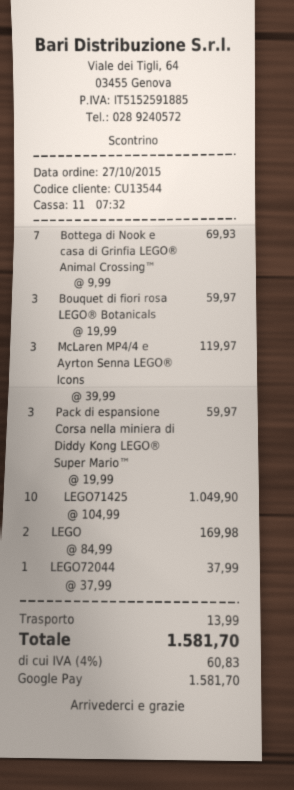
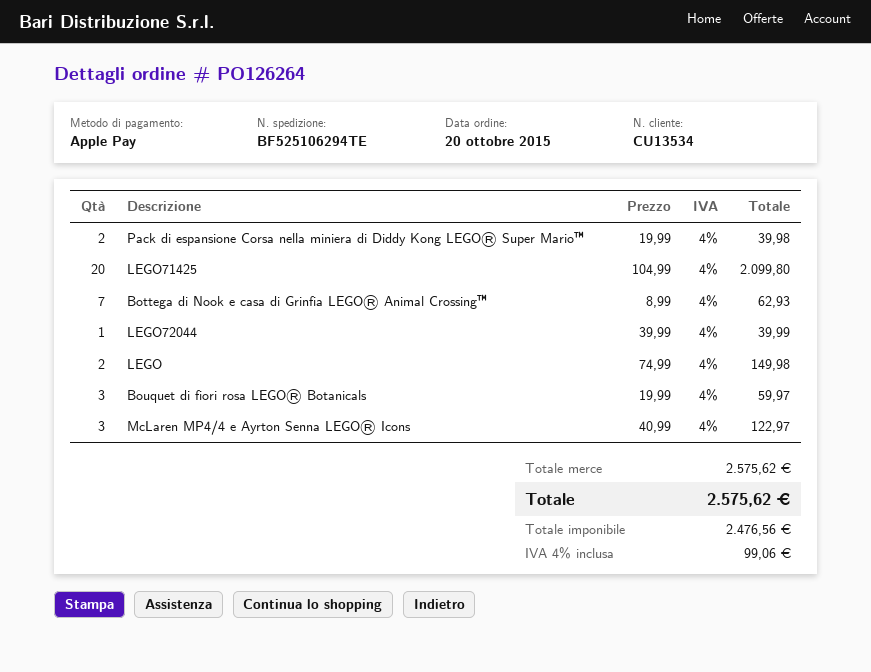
order date: 2015-10-27 -> 2015-10-20
customer number: CU13544 -> CU13534
payment method: Google Pay -> Apple Pay
Bottega di Nook e casa di Grinfia LEGO® Animal Crossing™: 7 x 9.99 = 69.93 -> 7 x 8.99 = 62.93
McLaren MP4/4 e Ayrton Senna LEGO® Icons: 3 x 39.99 = 119.97 -> 3 x 40.99 = 122.97
Pack di espansione Corsa nella miniera di Diddy Kong LEGO® Super Mario™: 3 x 19.99 = 59.97 -> 2 x 19.99 = 39.98
LEGO71425: 10 x 104.99 = 1049.90 -> 20 x 104.99 = 2099.80
LEGO: 2 x 84.99 = 169.98 -> 2 x 74.99 = 149.98
LEGO72044: 1 x 37.99 = 37.99 -> 1 x 39.99 = 39.99
shipping: 13.99 -> none
tax: 4% = 60.83 -> 4% = 99.06
total: 1581.70 -> 2575.62

